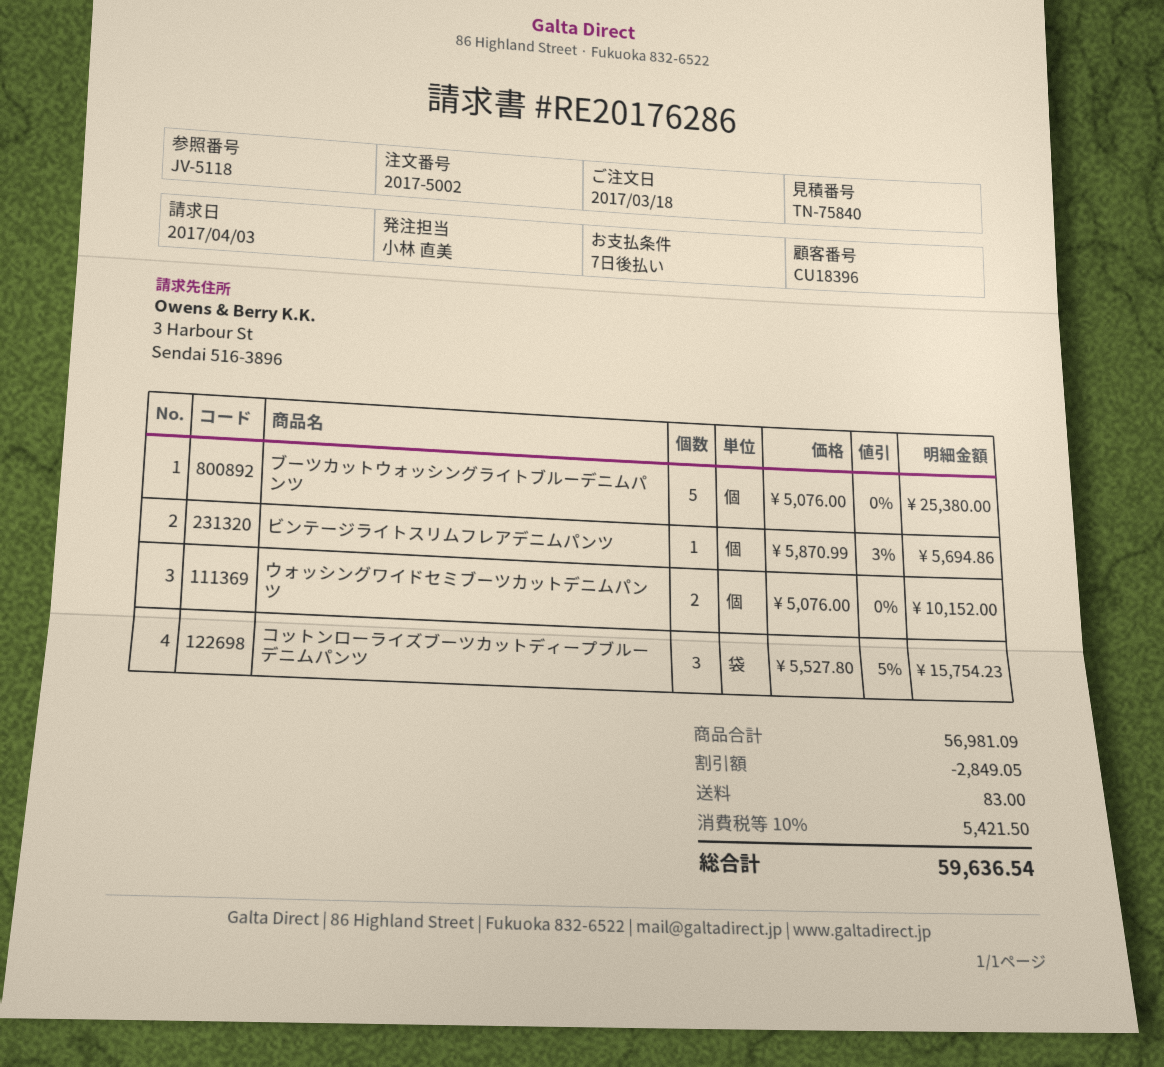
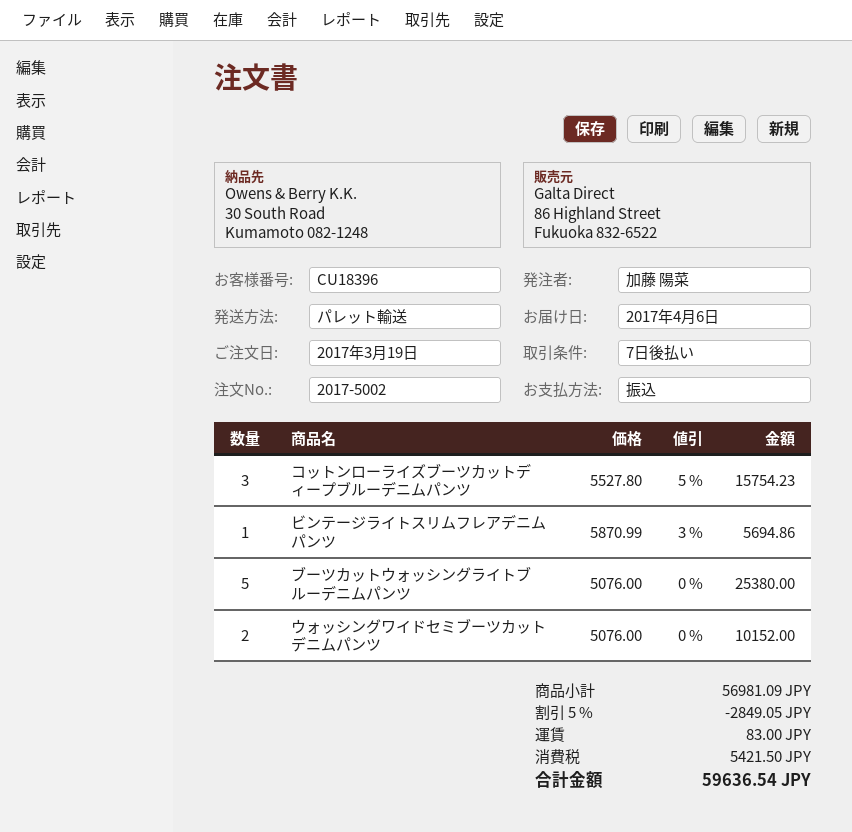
order date: 2017-03-18 -> 2017-03-19
ordered by: 小林 直美 -> 加藤 陽菜

